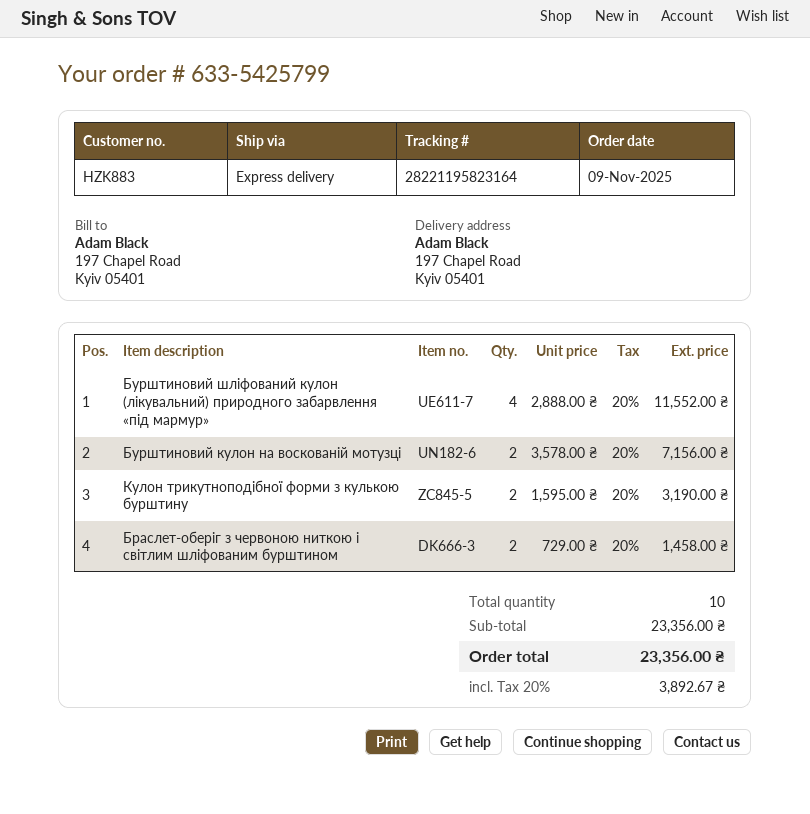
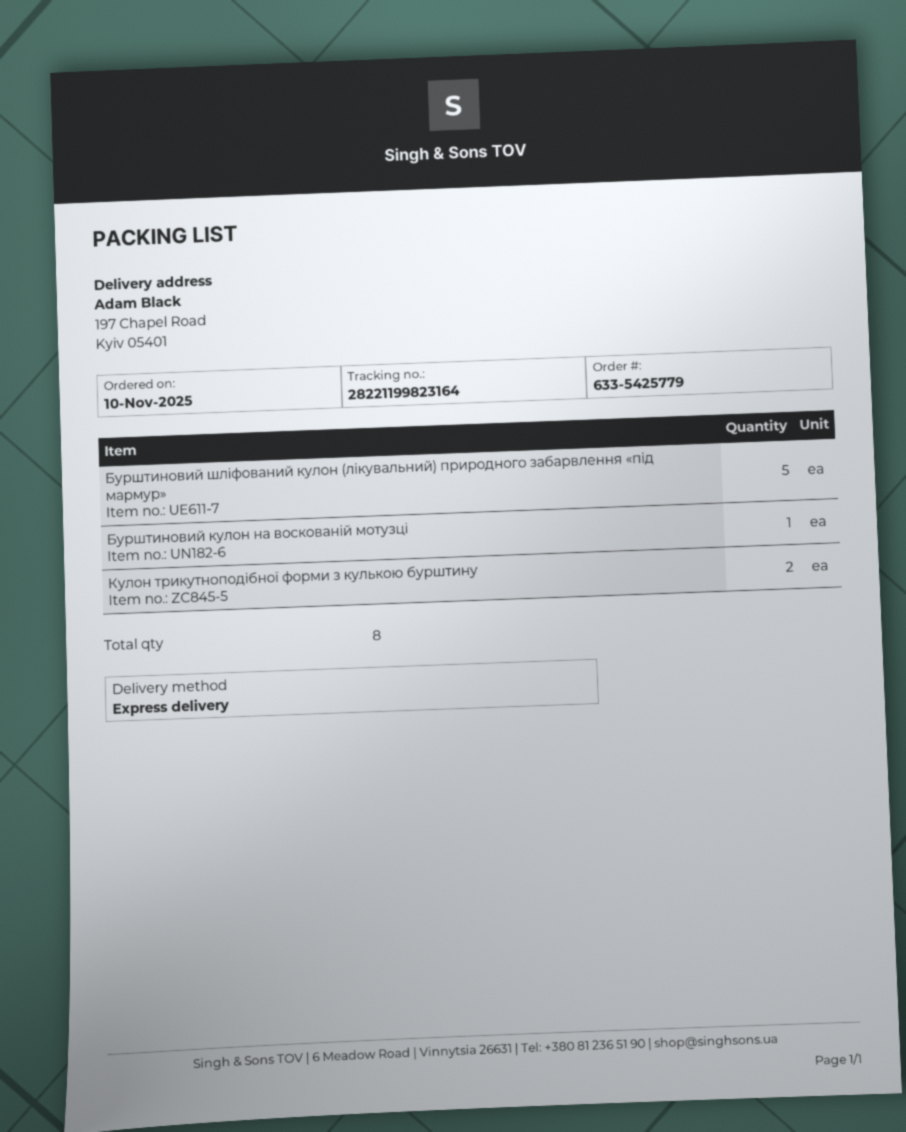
order number: 633-5425799 -> 633-5425779
order date: 2025-11-09 -> 2025-11-10
tracking number: 28221195823164 -> 28221199823164
Бурштиновий шліфований кулон (лікувальний) природного забарвлення «під мармур»: 4 -> 5
Бурштиновий кулон на воскованій мотузці: 2 -> 1
Браслет-оберіг з червоною ниткою і світлим шліфованим бурштином: 2 -> none
total quantity: 10 -> 8

